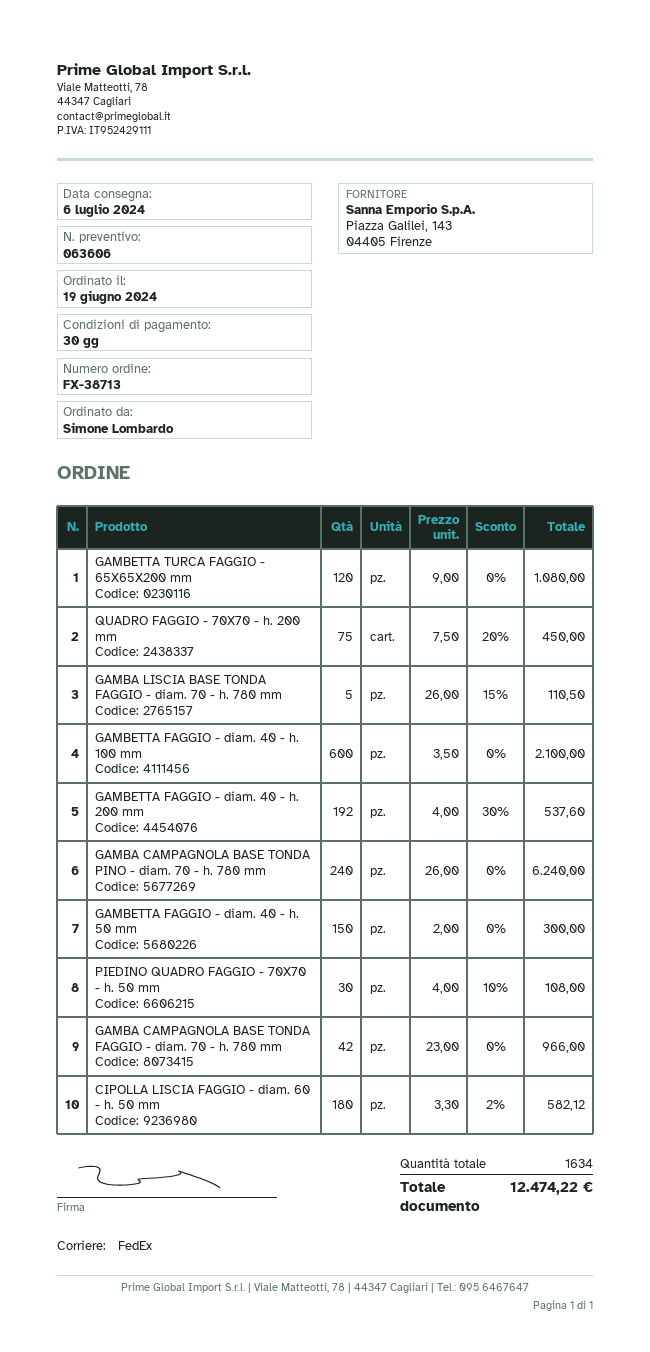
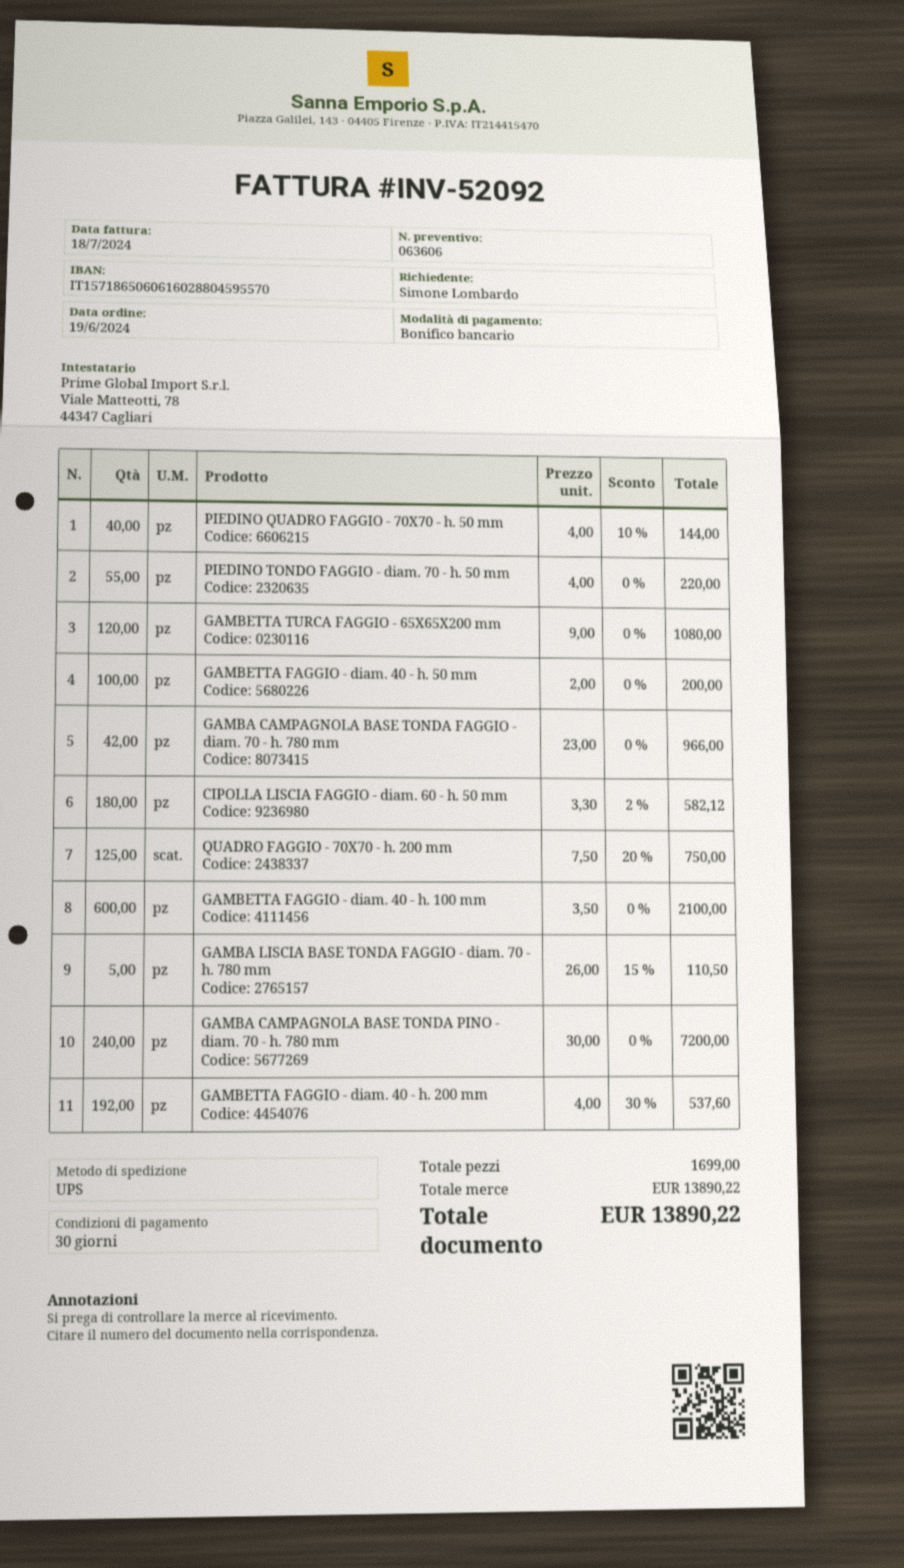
shipping method: FedEx -> UPS
QUADRO FAGGIO - 70X70 - h. 200 mm: 75 x 7.50 - 20% = 450.00 -> 125 x 7.50 - 20% = 750.00
GAMBA CAMPAGNOLA BASE TONDA PINO - diam. 70 - h. 780 mm: 240 x 26.00 = 6240.00 -> 240 x 30.00 = 7200.00
GAMBETTA FAGGIO - diam. 40 - h. 50 mm: 150 x 2.00 = 300.00 -> 100 x 2.00 = 200.00
PIEDINO QUADRO FAGGIO - 70X70 - h. 50 mm: 30 x 4.00 - 10% = 108.00 -> 40 x 4.00 - 10% = 144.00
PIEDINO TONDO FAGGIO - diam. 70 - h. 50 mm: none -> 55 x 4.00 = 220.00
total quantity: 1634 -> 1699
total: 12474.22 -> 13890.22

